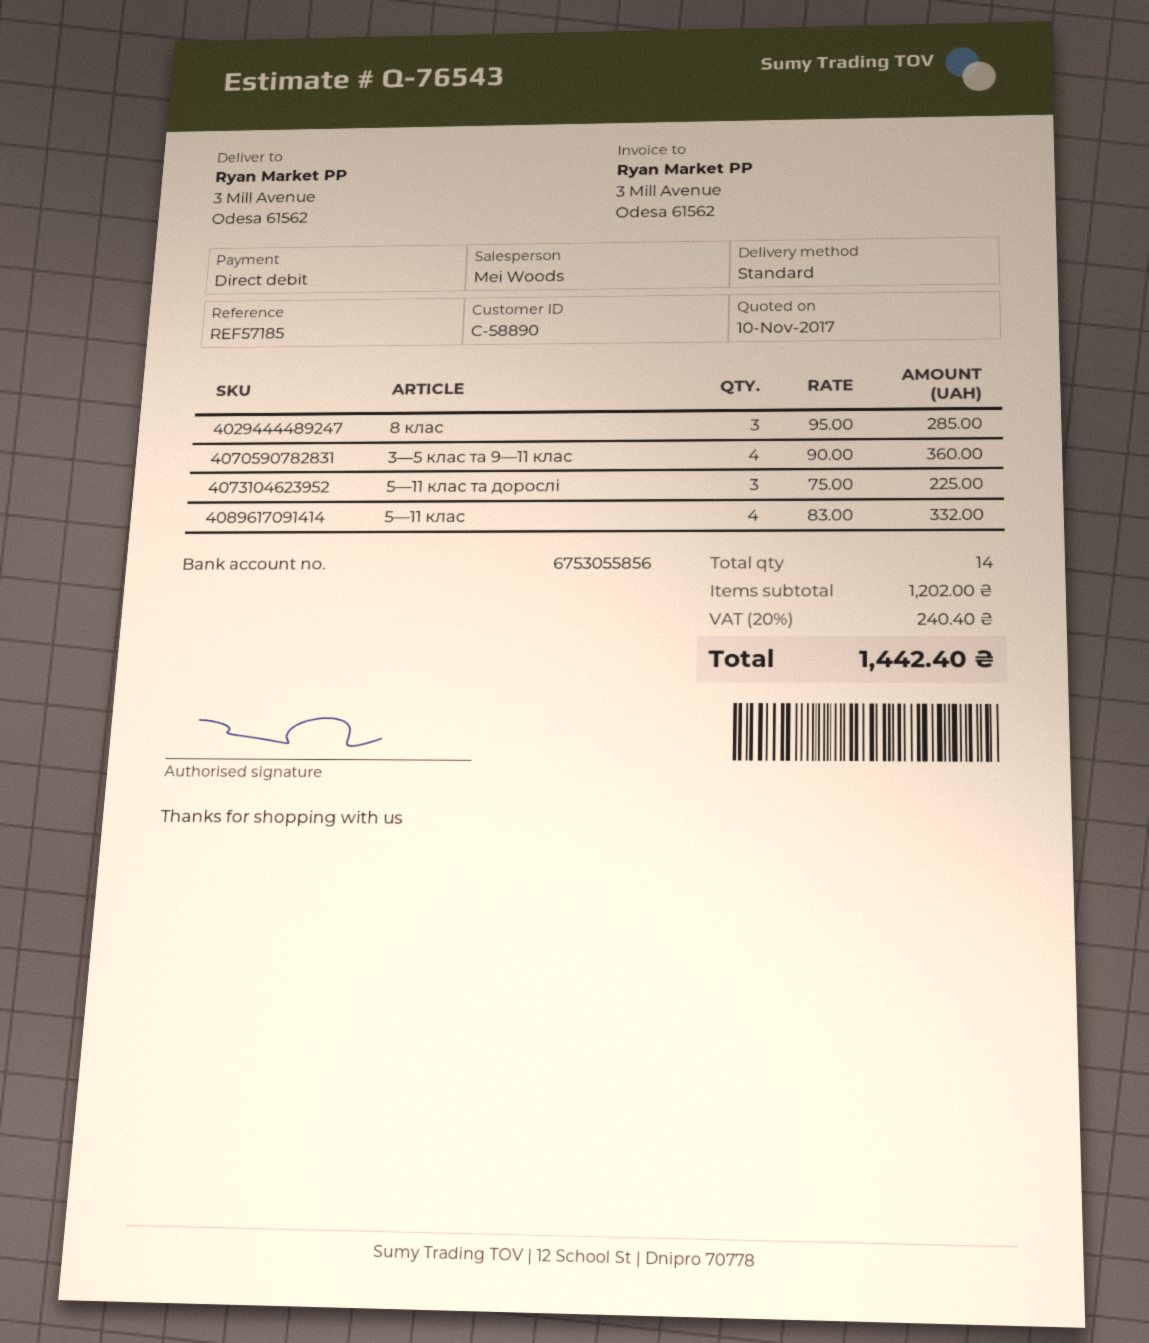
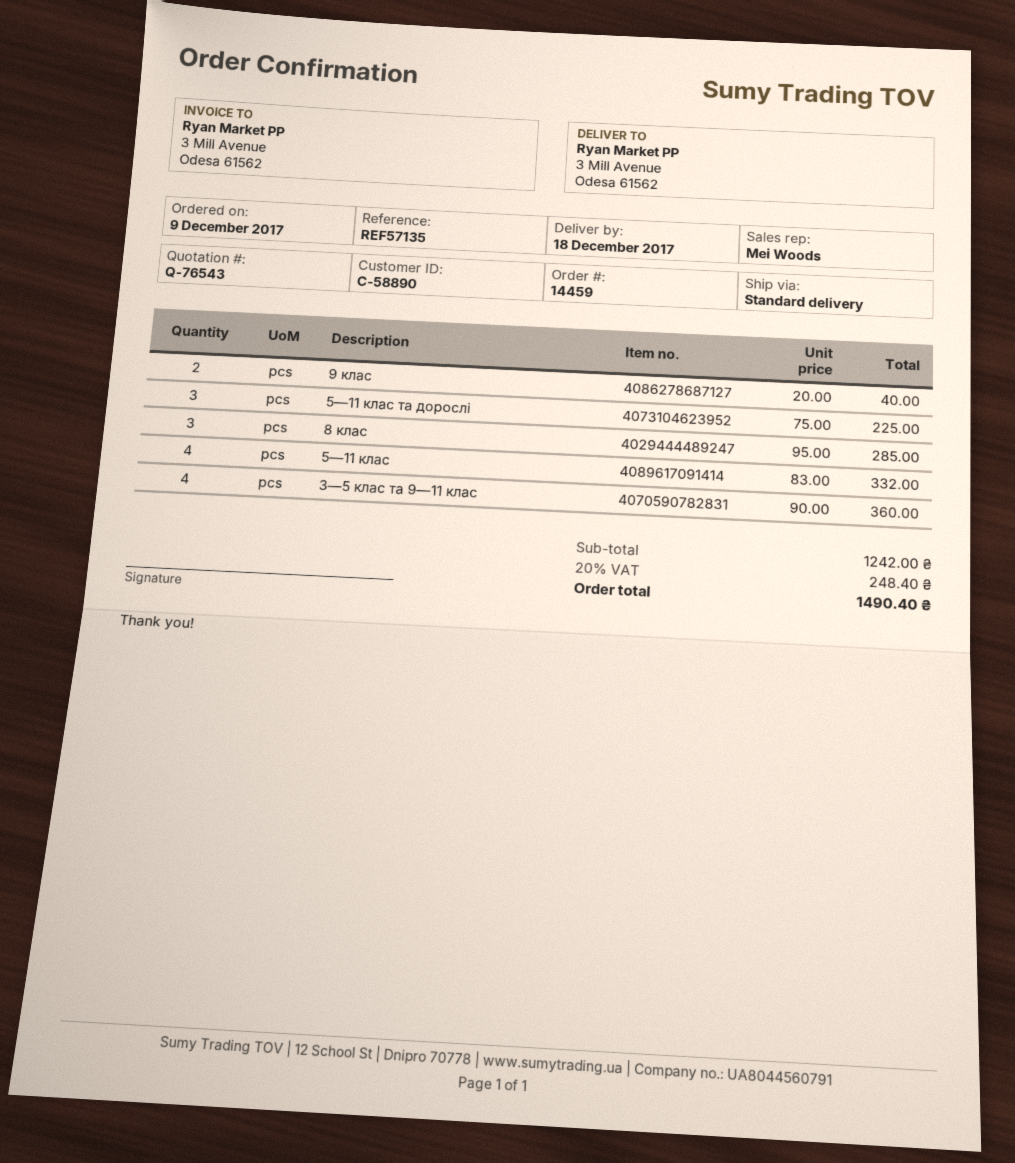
reference: REF57185 -> REF57135
9 клас: none -> 2 x 20.00 = 40.00
subtotal: 1202.00 -> 1242.00
tax: 20% = 240.40 -> 20% = 248.40
total: 1442.40 -> 1490.40

